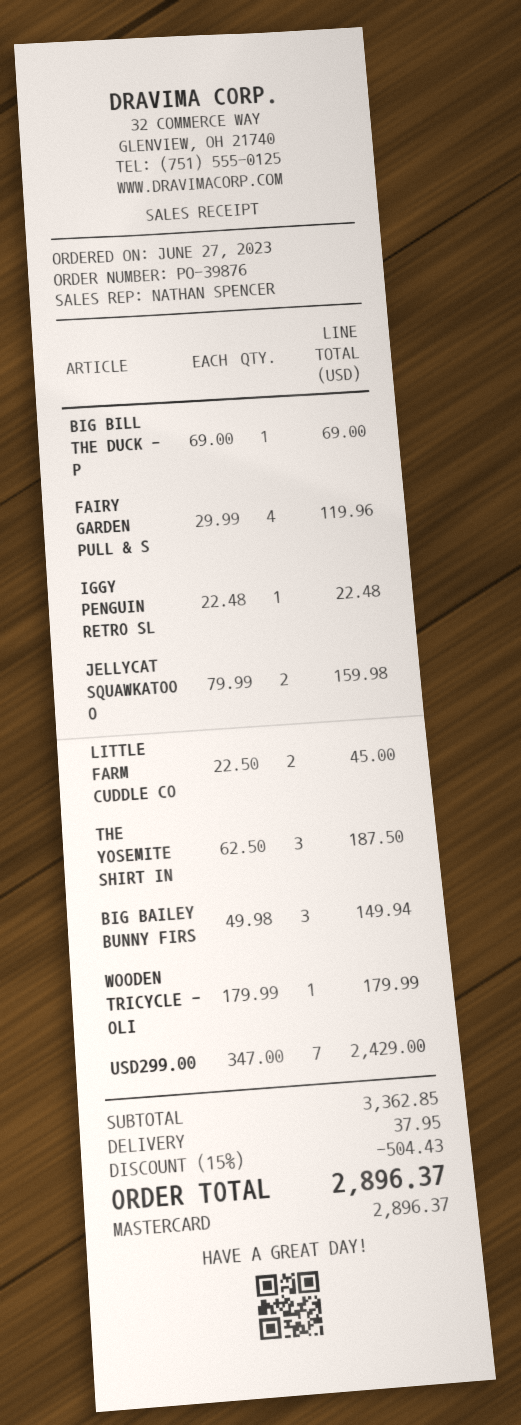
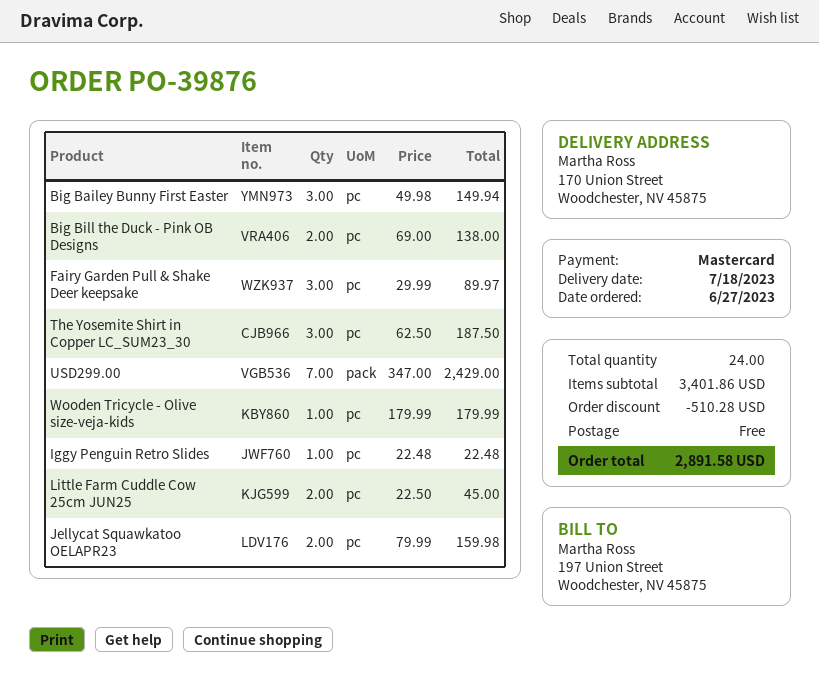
BIG BILL THE DUCK - P: 1 x 69.00 = 69.00 -> 2 x 69.00 = 138.00
FAIRY GARDEN PULL & S: 4 x 29.99 = 119.96 -> 3 x 29.99 = 89.97
subtotal: 3362.85 -> 3401.86
discount: 504.43 -> 510.28
shipping: 37.95 -> 0.00
total: 2896.37 -> 2891.58

